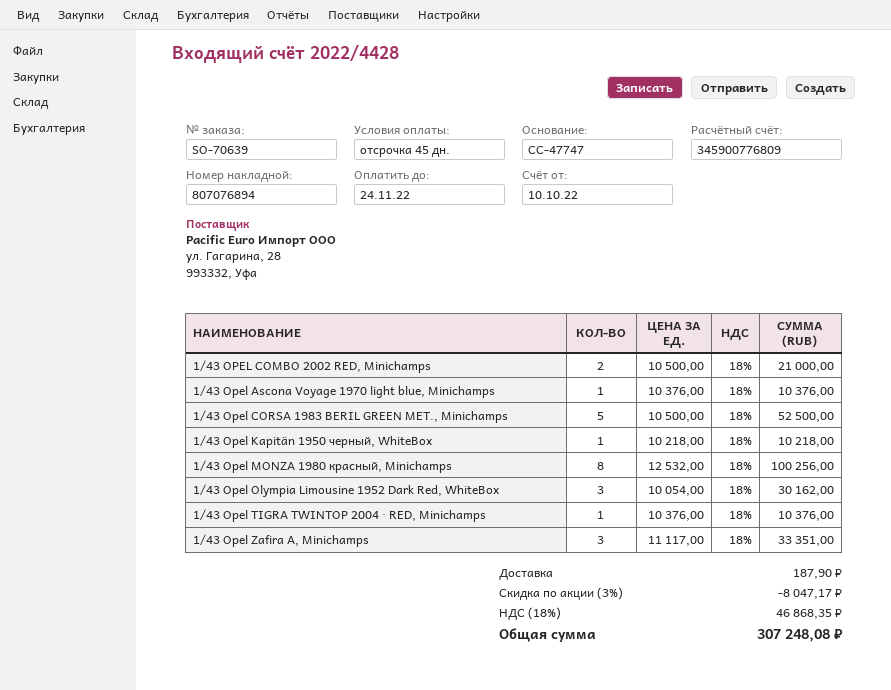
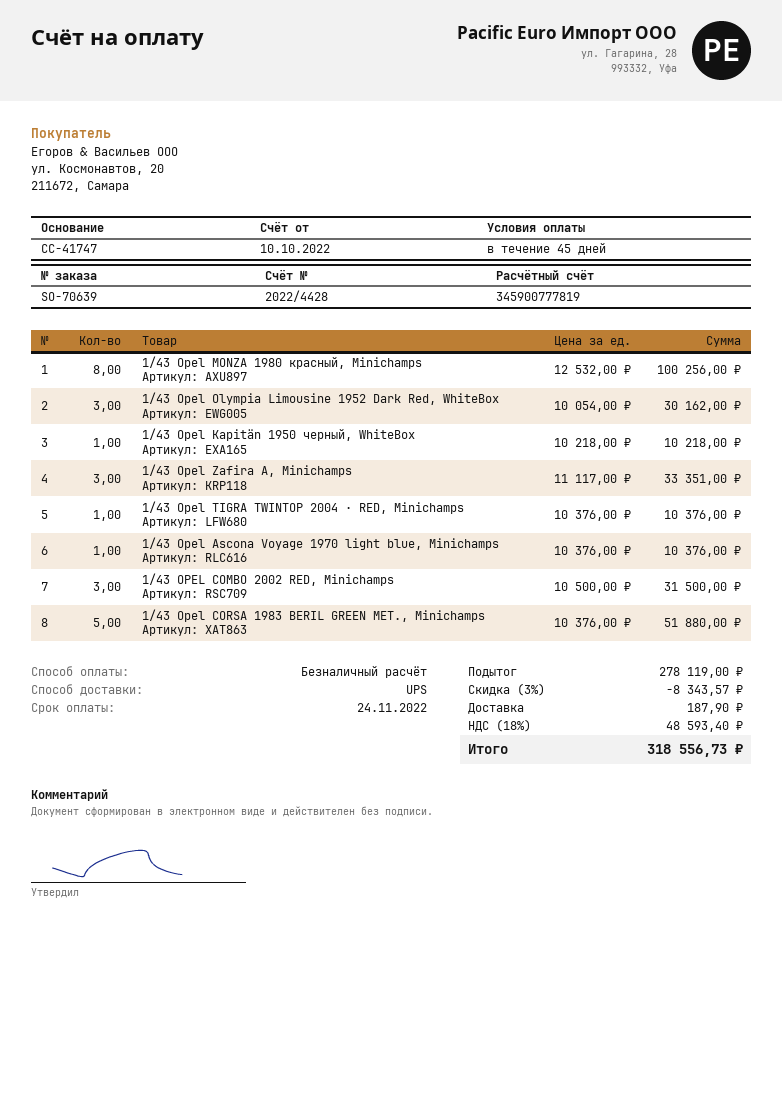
reference: CC-47747 -> CC-41747
bank account: 345900776809 -> 345900777819
1/43 OPEL COMBO 2002 RED, Minichamps: 2 x 10500.00 = 21000.00 -> 3 x 10500.00 = 31500.00
1/43 Opel CORSA 1983 BERIL GREEN MET., Minichamps: 5 x 10500.00 = 52500.00 -> 5 x 10376.00 = 51880.00
discount: 3% = 8047.17 -> 3% = 8343.57
tax: 18% = 46868.35 -> 18% = 48593.40
total: 307248.08 -> 318556.73

